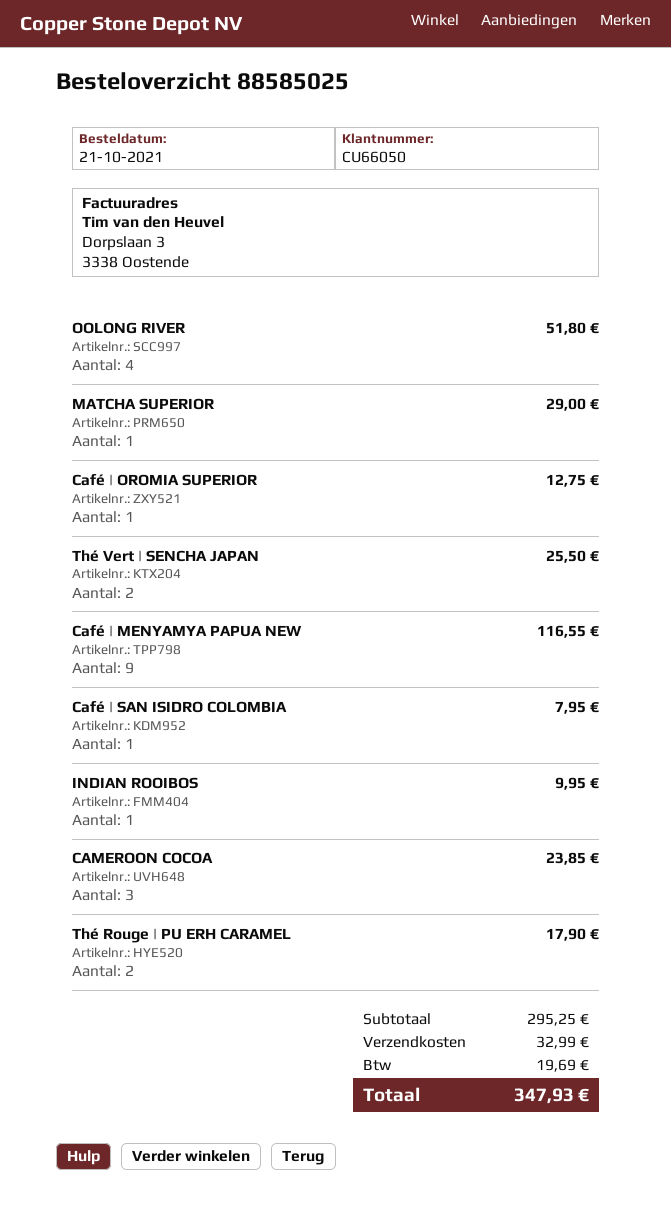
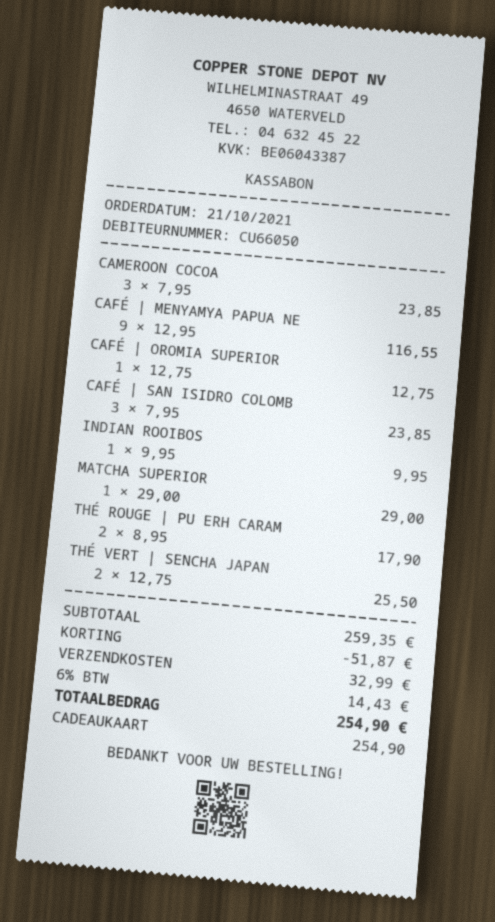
OOLONG RIVER: 4 for 51.80 -> none
Café | SAN ISIDRO COLOMBIA: 1 for 7.95 -> 3 for 23.85
subtotal: 295.25 -> 259.35
discount: none -> 51.87
tax: 19.69 -> 14.43
total: 347.93 -> 254.90

